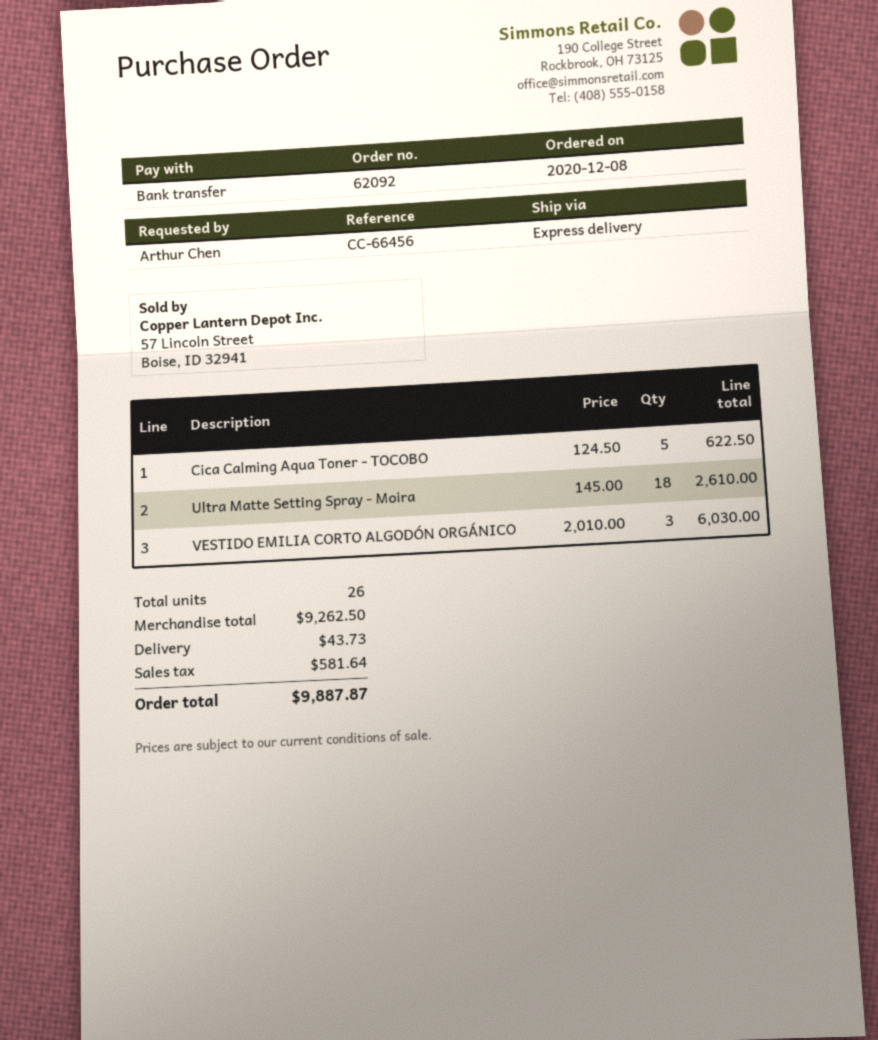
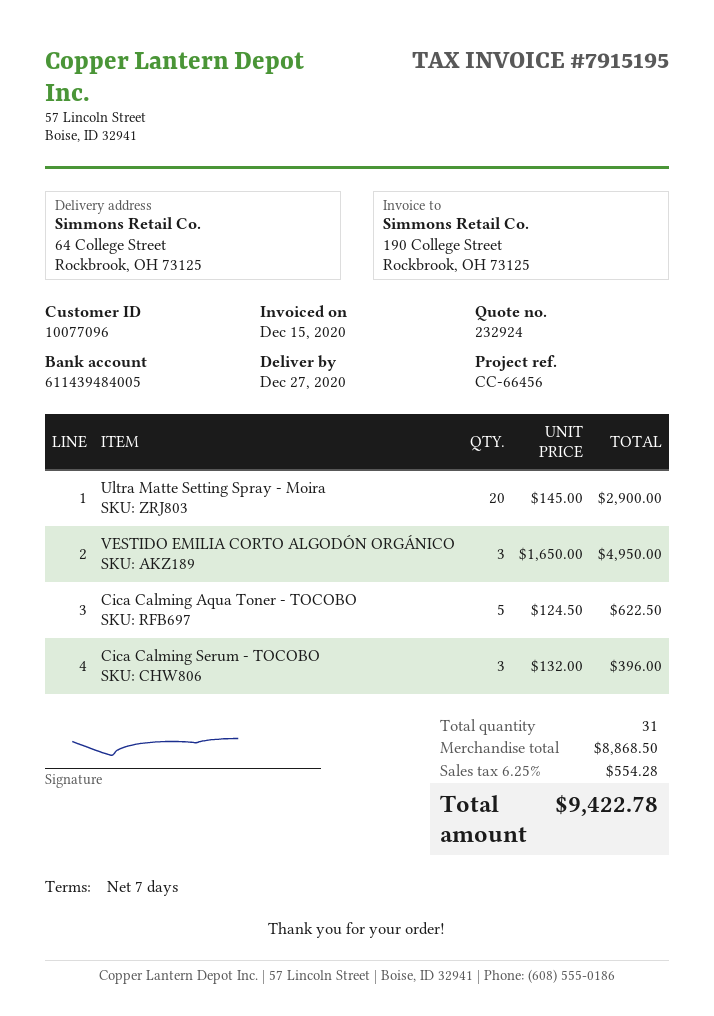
Ultra Matte Setting Spray - Moira: 18 x 145.00 = 2610.00 -> 20 x 145.00 = 2900.00
VESTIDO EMILIA CORTO ALGODÓN ORGÁNICO: 3 x 2010.00 = 6030.00 -> 3 x 1650.00 = 4950.00
Cica Calming Serum - TOCOBO: none -> 3 x 132.00 = 396.00
total quantity: 26 -> 31
subtotal: 9262.50 -> 8868.50
shipping: 43.73 -> none
tax: 581.64 -> 554.28
total: 9887.87 -> 9422.78

